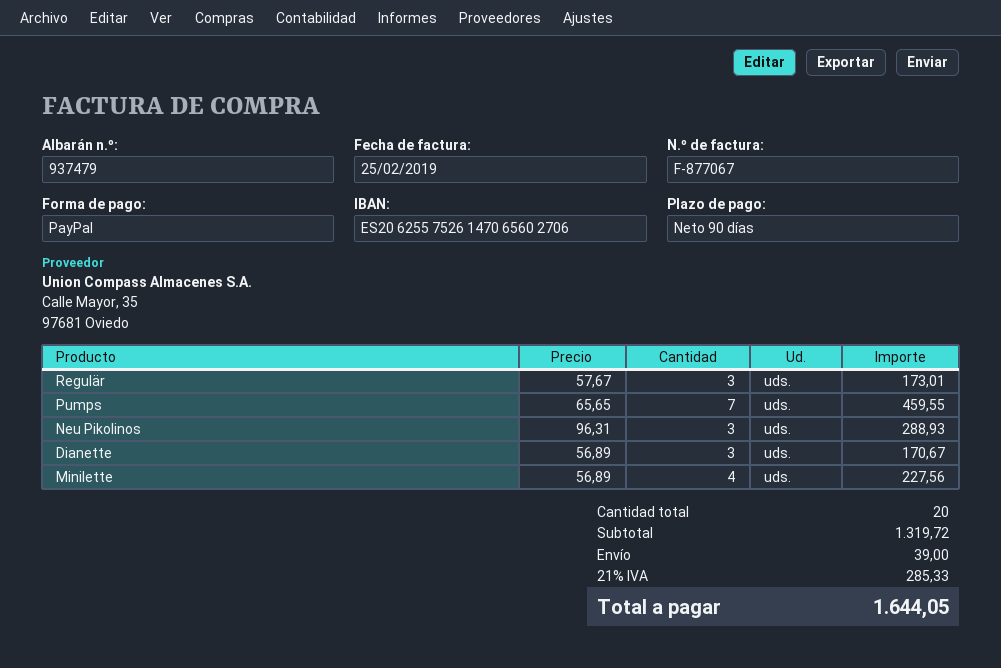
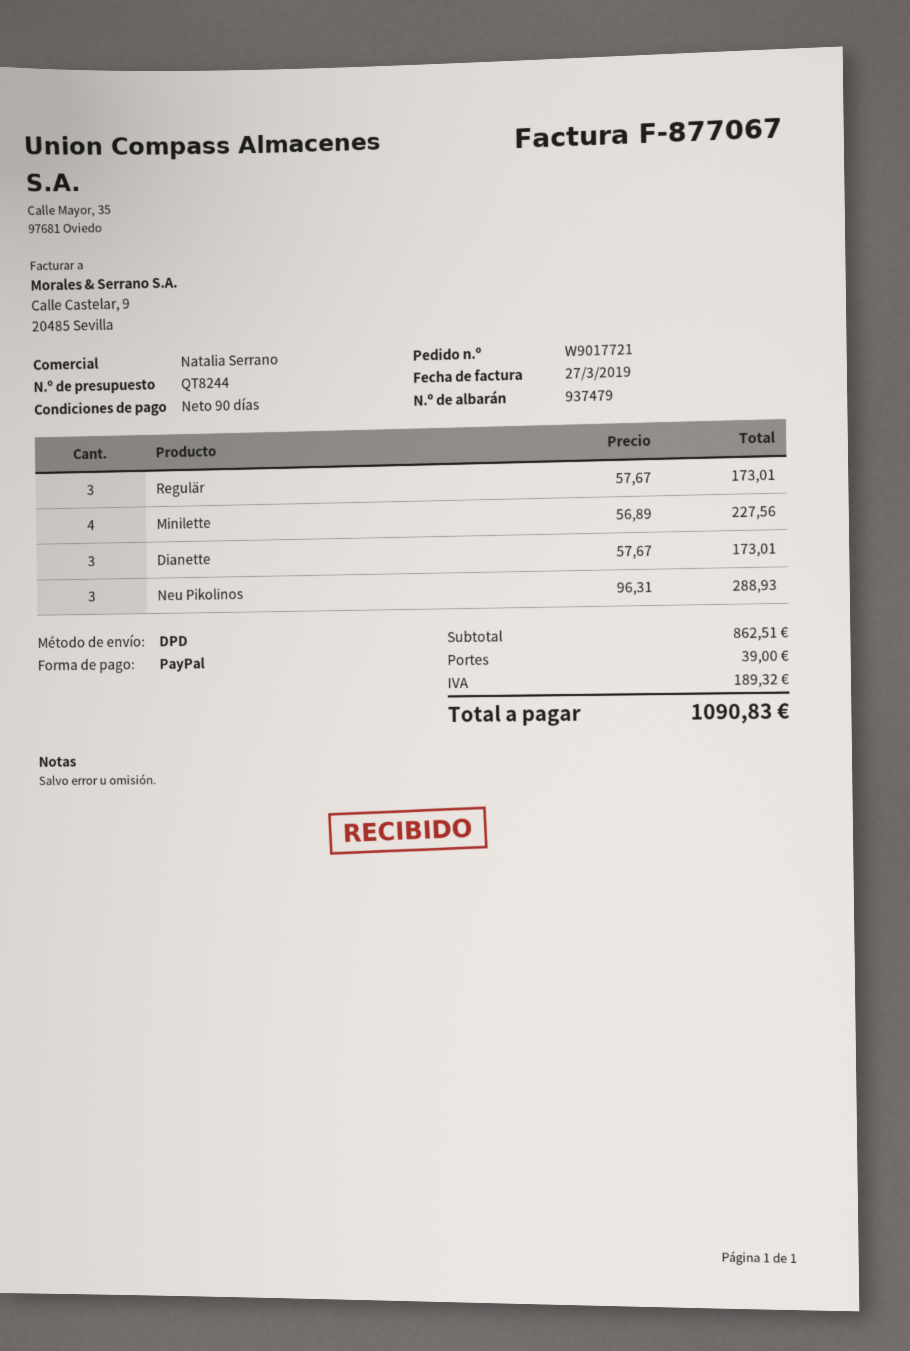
invoice date: 2019-02-25 -> 2019-03-27
Pumps: 7 x 65.65 = 459.55 -> none
Dianette: 3 x 56.89 = 170.67 -> 3 x 57.67 = 173.01
subtotal: 1319.72 -> 862.51
tax: 285.33 -> 189.32
total: 1644.05 -> 1090.83

